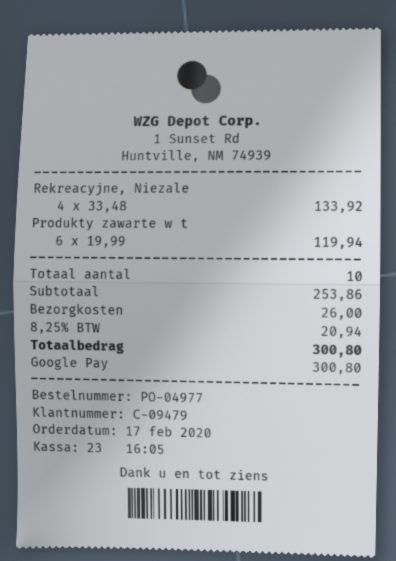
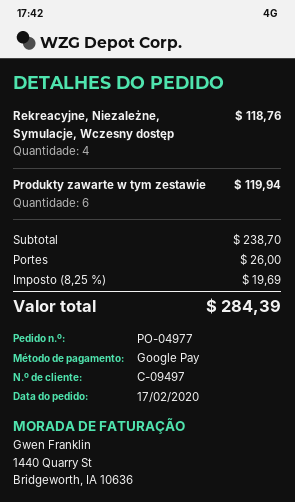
customer number: C-09479 -> C-09497
Rekreacyjne, Niezale: 4 for 133.92 -> 4 for 118.76
subtotal: 253.86 -> 238.70
tax: 8.25% = 20.94 -> 8.25% = 19.69
total: 300.80 -> 284.39

